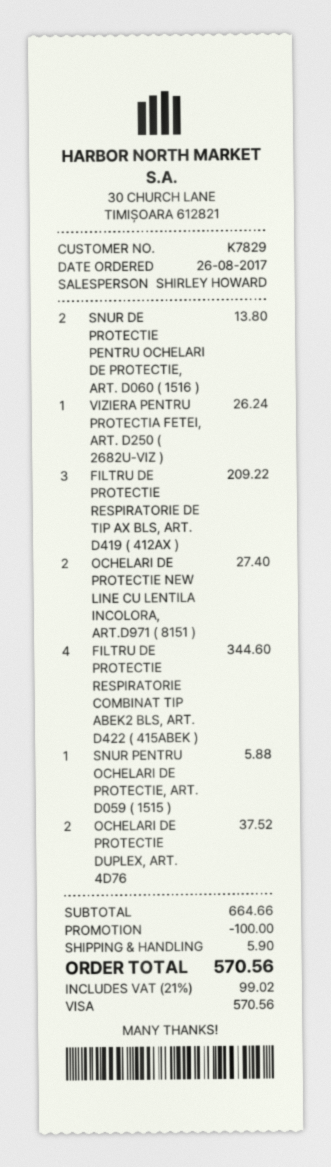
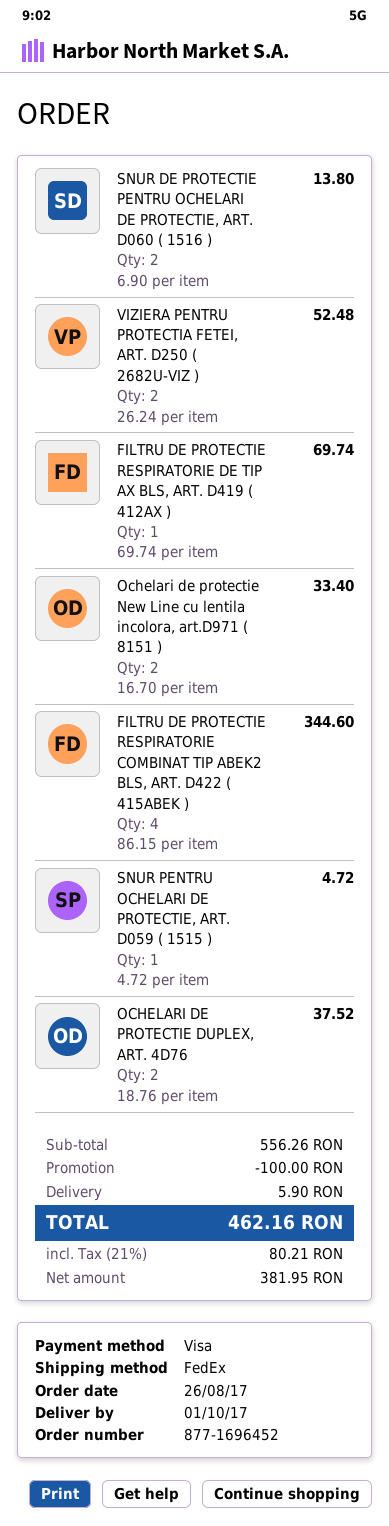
VIZIERA PENTRU PROTECTIA FETEI, ART. D250 ( 2682U-VIZ ): 1 for 26.24 -> 2 for 52.48
FILTRU DE PROTECTIE RESPIRATORIE DE TIP AX BLS, ART. D419 ( 412AX ): 3 for 209.22 -> 1 for 69.74
OCHELARI DE PROTECTIE NEW LINE CU LENTILA INCOLORA, ART.D971 ( 8151 ): 2 for 27.40 -> 2 for 33.40
SNUR PENTRU OCHELARI DE PROTECTIE, ART. D059 ( 1515 ): 1 for 5.88 -> 1 for 4.72
subtotal: 664.66 -> 556.26
tax: 21% = 99.02 -> 21% = 80.21
total: 570.56 -> 462.16

